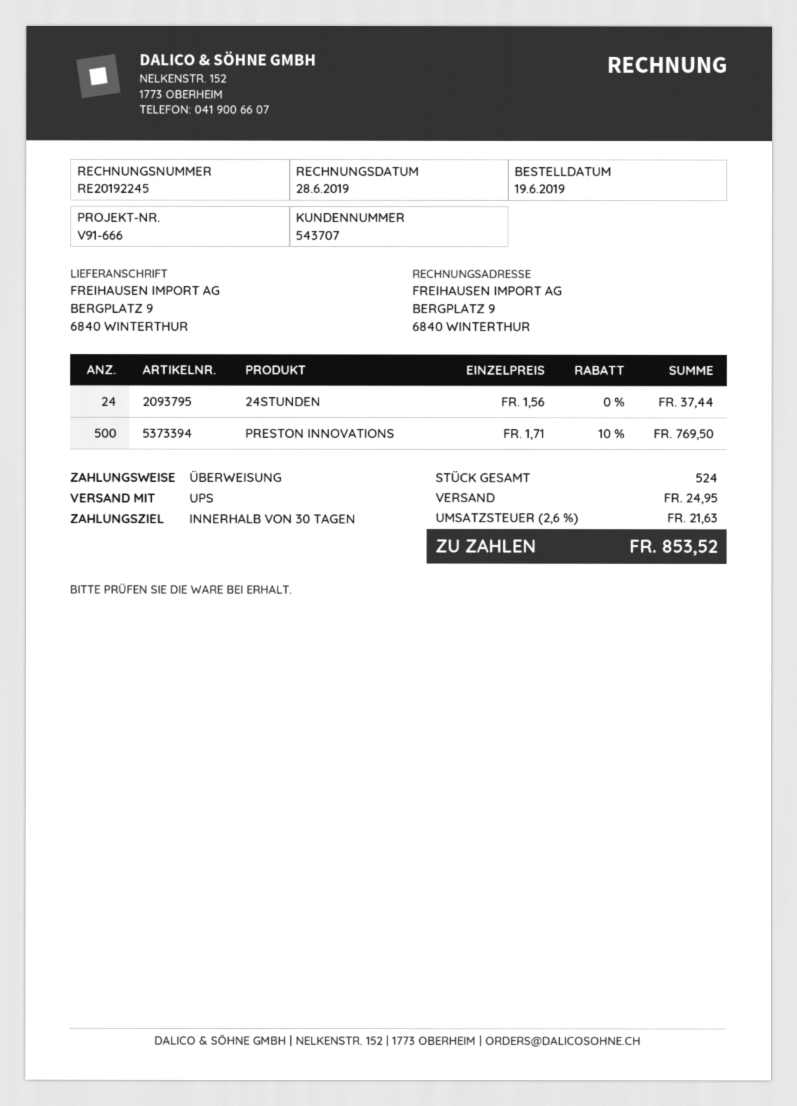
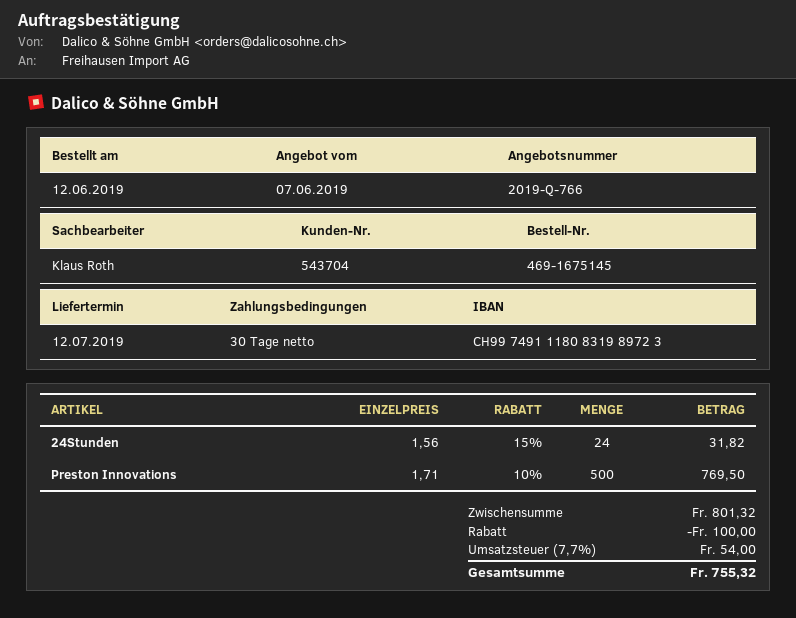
order date: 2019-06-19 -> 2019-06-12
customer number: 543707 -> 543704
24STUNDEN: 24 x 1.56 = 37.44 -> 24 x 1.56 - 15% = 31.82
discount: none -> 100.00
shipping: 24.95 -> none
tax: 2.6% = 21.63 -> 7.7% = 54.00
total: 853.52 -> 755.32

